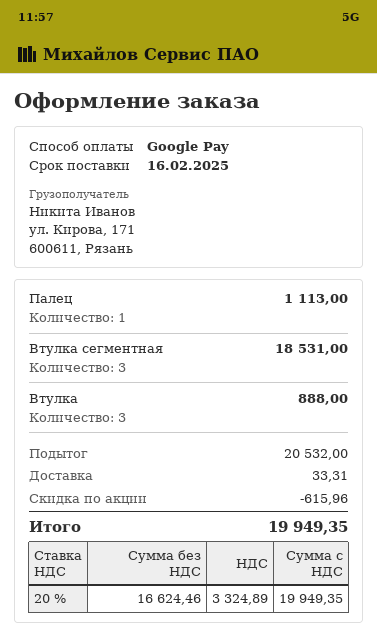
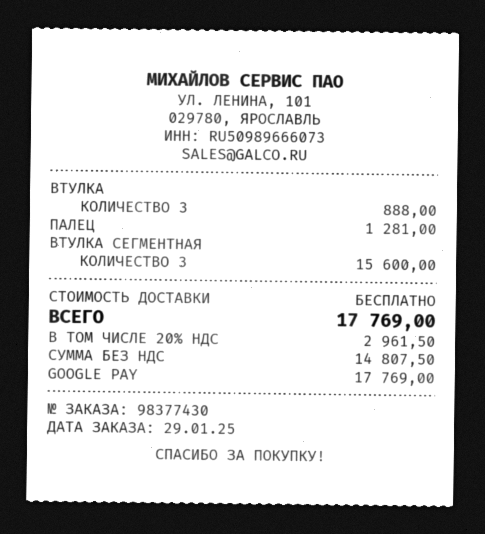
Палец: 1 for 1113.00 -> 1 for 1281.00
Втулка сегментная: 3 for 18531.00 -> 3 for 15600.00
discount: 615.96 -> none
shipping: 33.31 -> 0.00
net: 16624.46 -> 14807.50
tax: 20% = 3324.89 -> 20% = 2961.50
total: 19949.35 -> 17769.00

